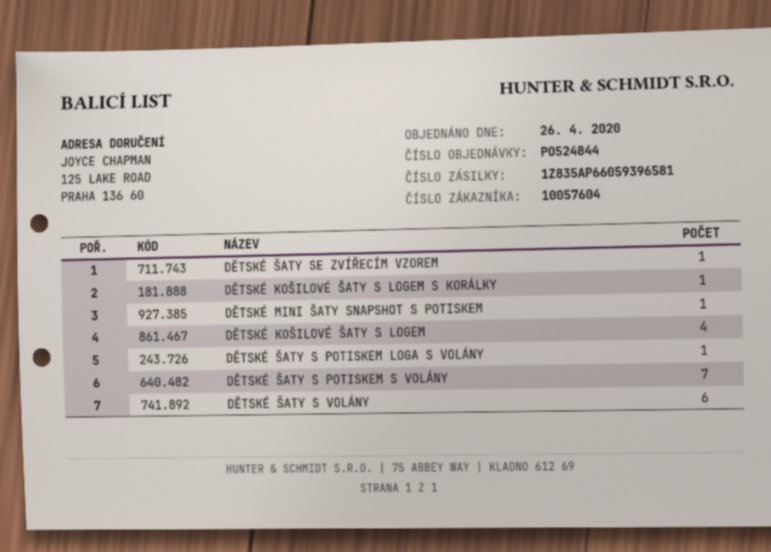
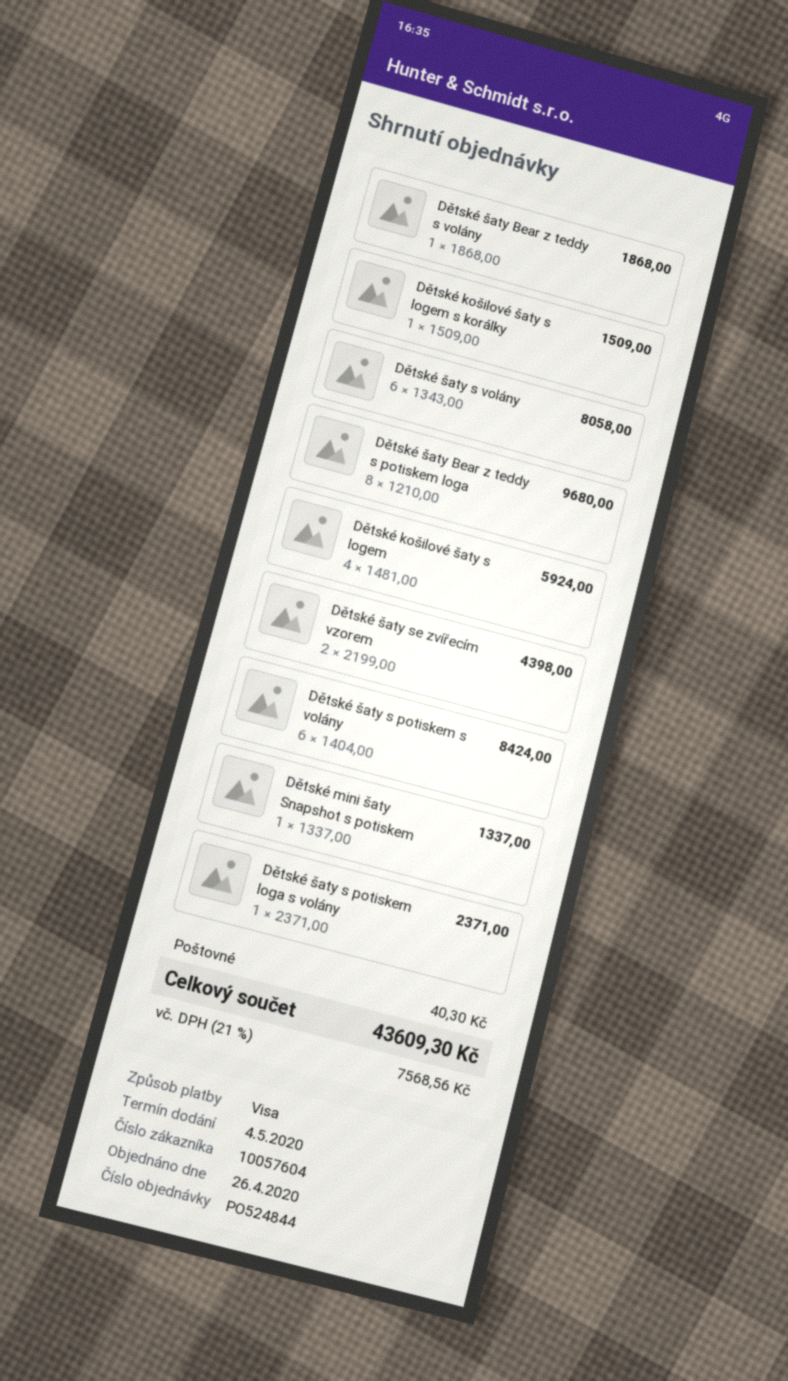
DĚTSKÉ ŠATY SE ZVÍŘECÍM VZOREM: 1 -> 2
DĚTSKÉ ŠATY S POTISKEM S VOLÁNY: 7 -> 6
Dětské šaty Bear z teddy s volány: none -> 1
Dětské šaty Bear z teddy s potiskem loga: none -> 8

